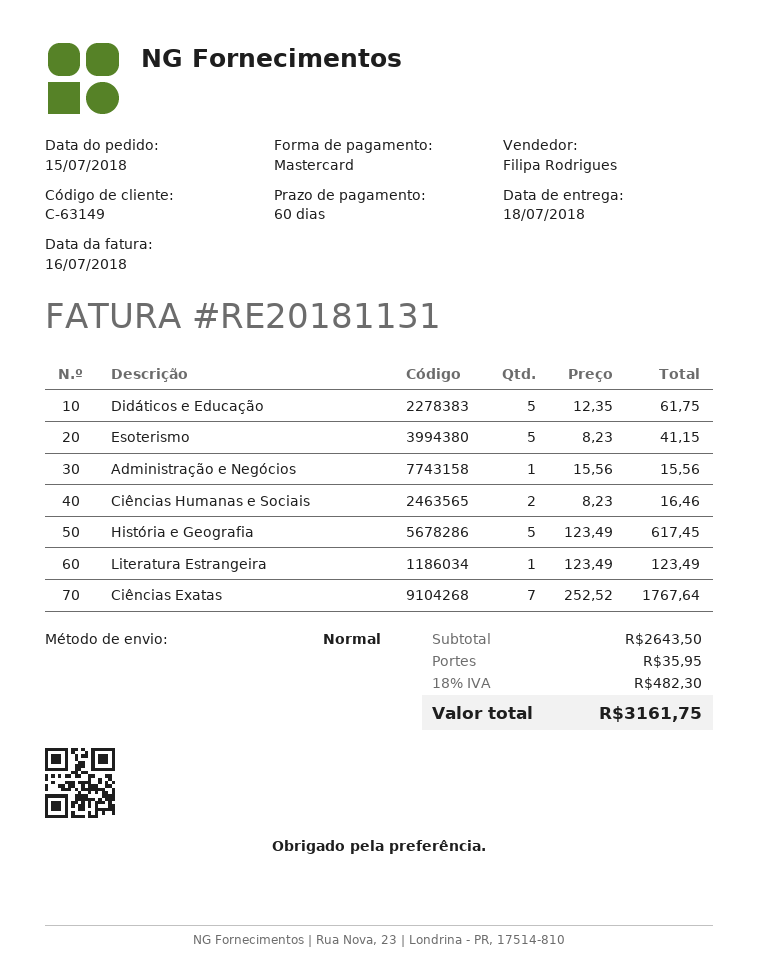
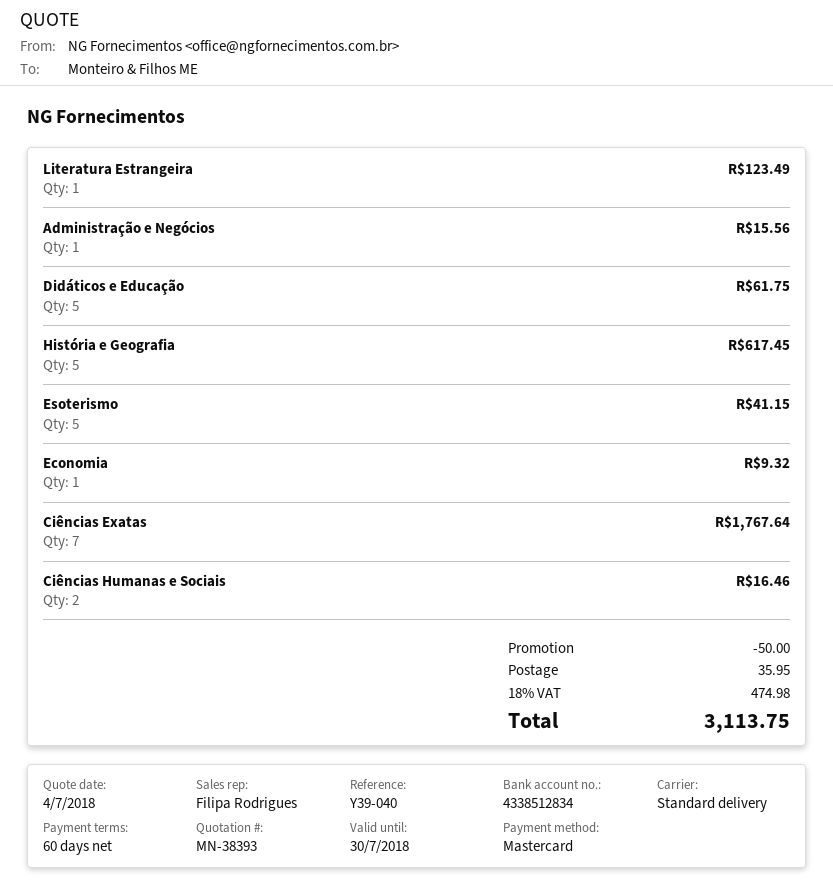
Economia: none -> 1 for 9.32
discount: none -> 50.00
tax: 18% = 482.30 -> 18% = 474.98
total: 3161.75 -> 3113.75

